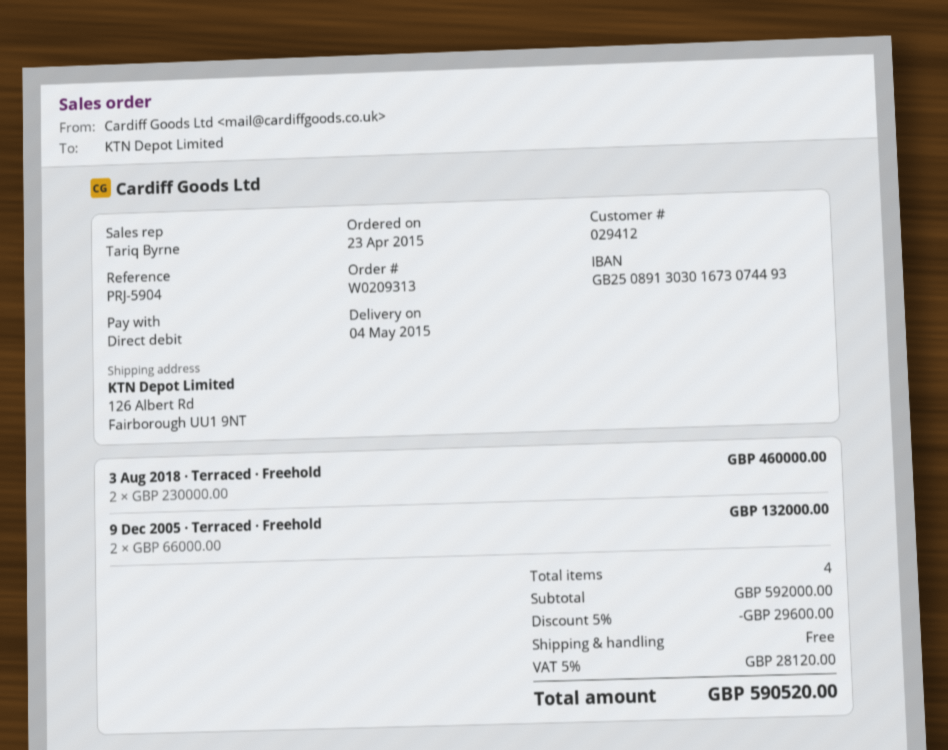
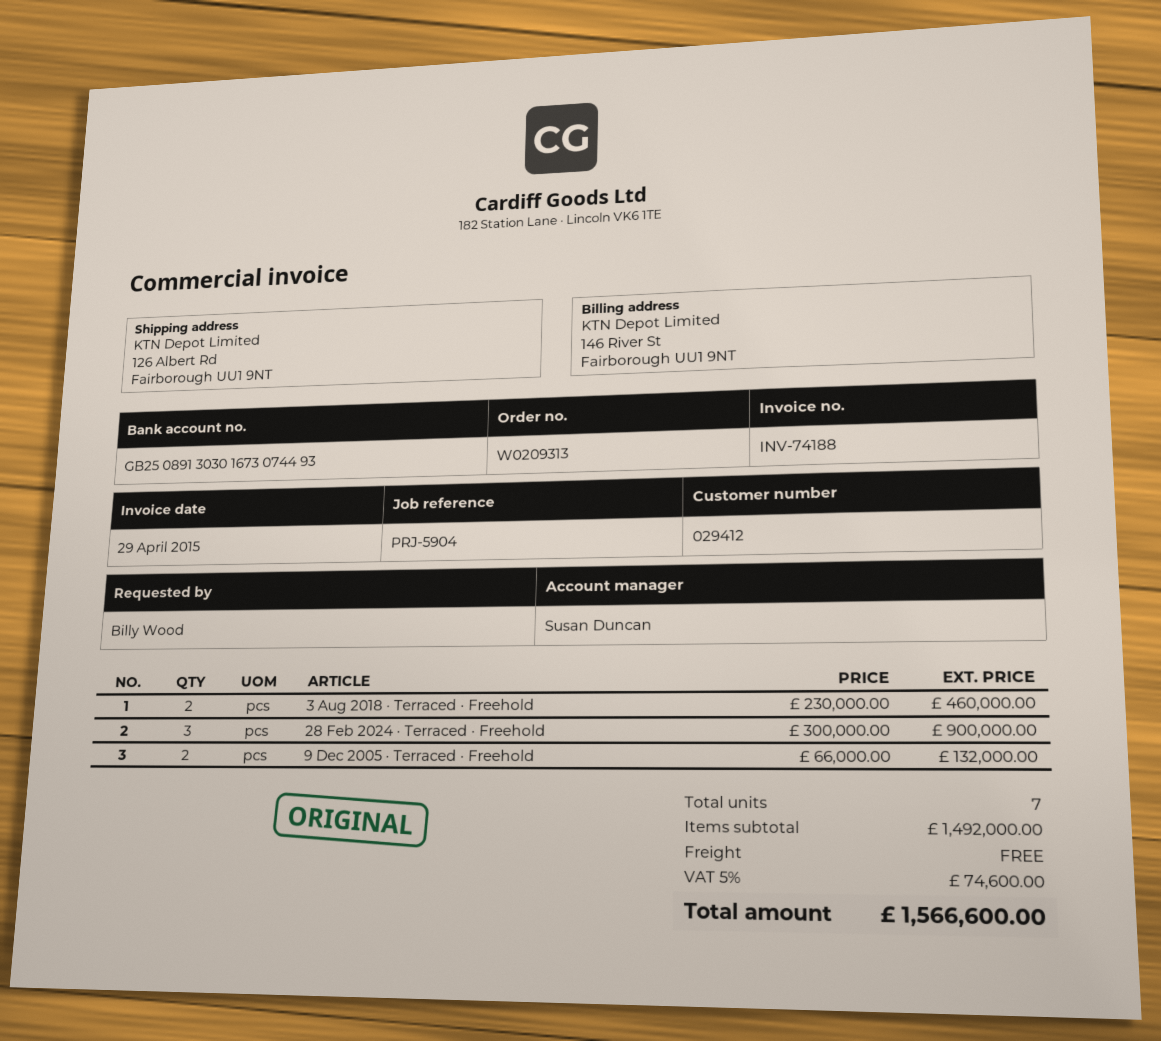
sales rep: Tariq Byrne -> Susan Duncan
28 Feb 2024 · Terraced · Freehold: none -> 3 x 300000.00 = 900000.00
total quantity: 4 -> 7
subtotal: 592000.00 -> 1492000.00
discount: 5% = 29600.00 -> none
tax: 5% = 28120.00 -> 5% = 74600.00
total: 590520.00 -> 1566600.00

